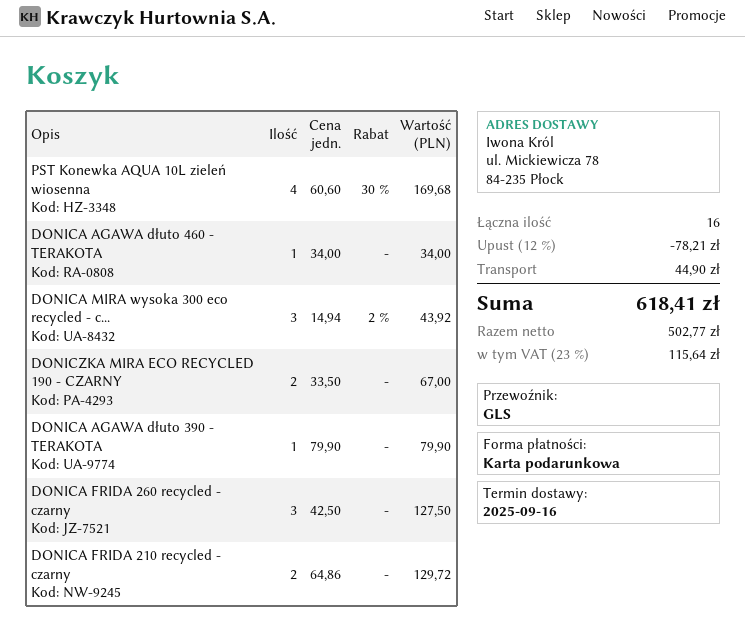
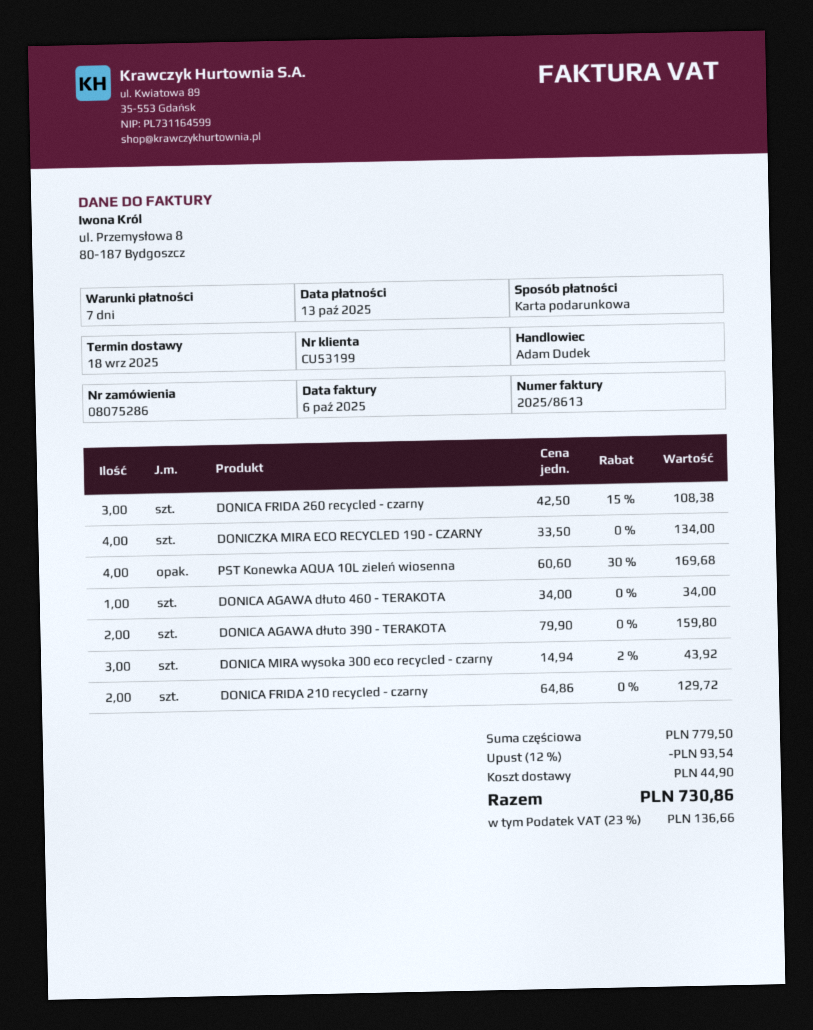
delivery date: 2025-09-16 -> 2025-09-18
DONICZKA MIRA ECO RECYCLED 190 - CZARNY: 2 x 33.50 = 67.00 -> 4 x 33.50 = 134.00
DONICA AGAWA dłuto 390 - TERAKOTA: 1 x 79.90 = 79.90 -> 2 x 79.90 = 159.80
DONICA FRIDA 260 recycled - czarny: 3 x 42.50 = 127.50 -> 3 x 42.50 - 15% = 108.38
discount: 12% = 78.21 -> 12% = 93.54
tax: 23% = 115.64 -> 23% = 136.66
total: 618.41 -> 730.86

